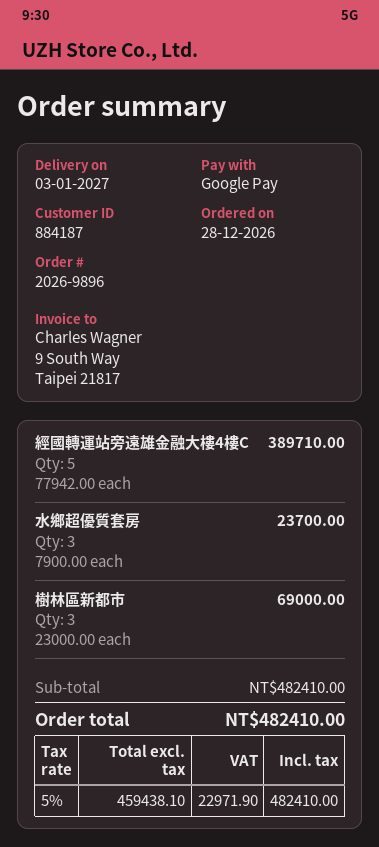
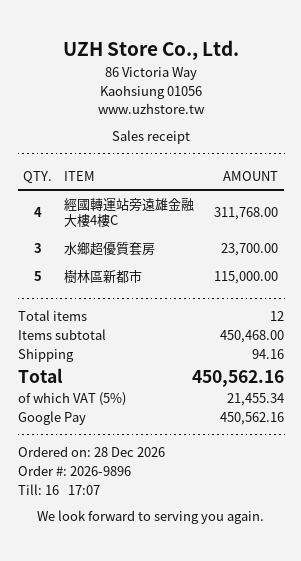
經國轉運站旁遠雄金融大樓4樓C: 5 for 389710.00 -> 4 for 311768.00
樹林區新都市: 3 for 69000.00 -> 5 for 115000.00
subtotal: 482410.00 -> 450468.00
shipping: none -> 94.16
tax: 5% = 22971.90 -> 5% = 21455.34
total: 482410.00 -> 450562.16

